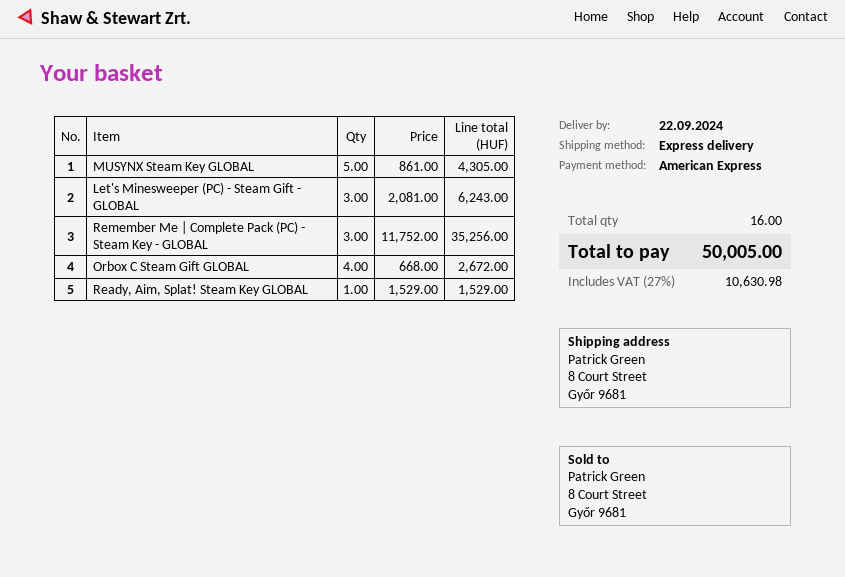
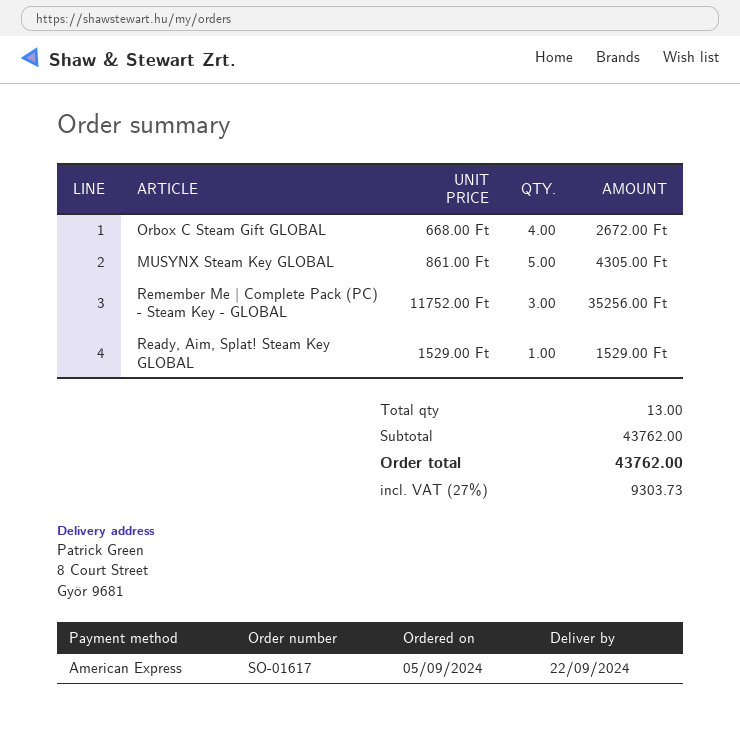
Let's Minesweeper (PC) - Steam Gift - GLOBAL: 3 x 2081.00 = 6243.00 -> none
total quantity: 16 -> 13
tax: 27% = 10630.98 -> 27% = 9303.73
total: 50005.00 -> 43762.00

